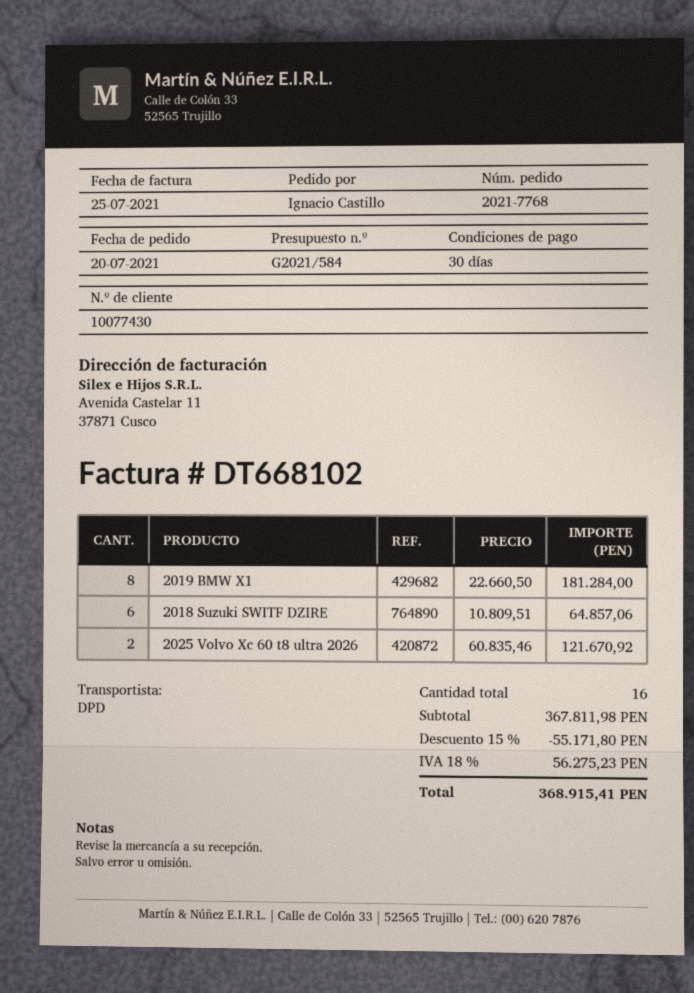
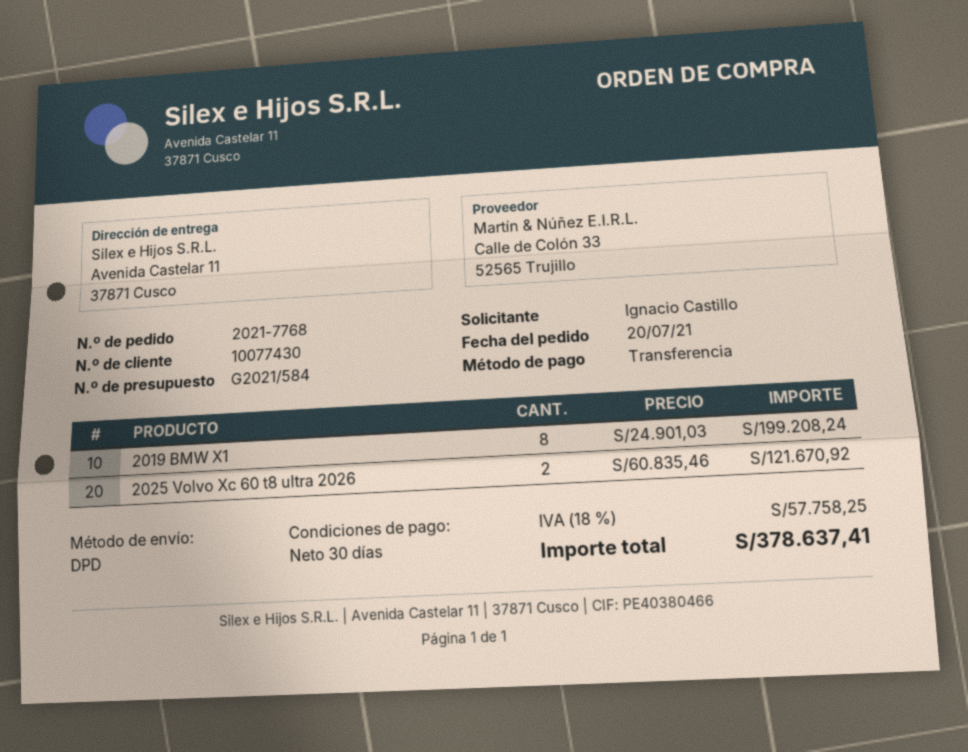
2019 BMW X1: 8 x 22660.50 = 181284.00 -> 8 x 24901.03 = 199208.24
2018 Suzuki SWITF DZIRE: 6 x 10809.51 = 64857.06 -> none
discount: 15% = 55171.80 -> none
tax: 18% = 56275.23 -> 18% = 57758.25
total: 368915.41 -> 378637.41

